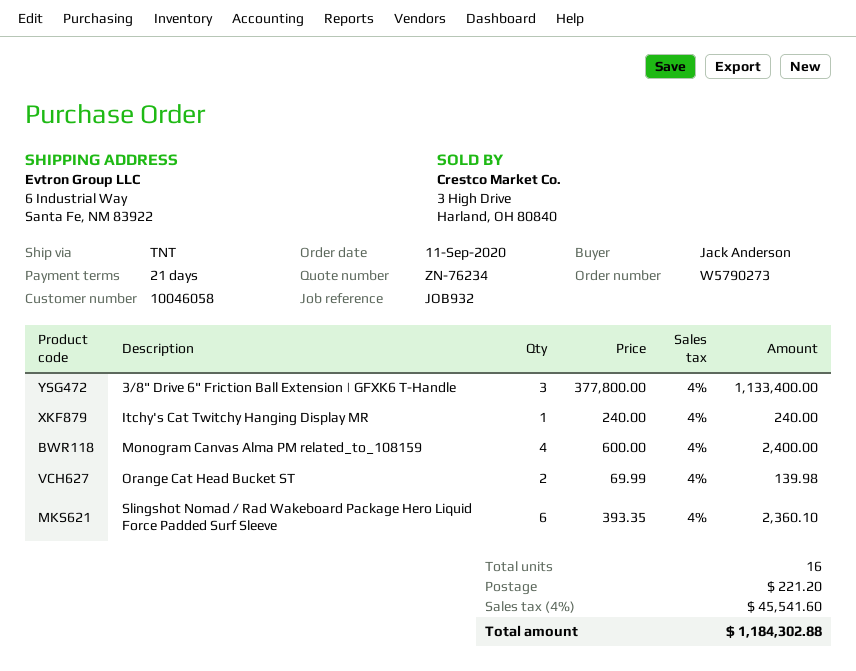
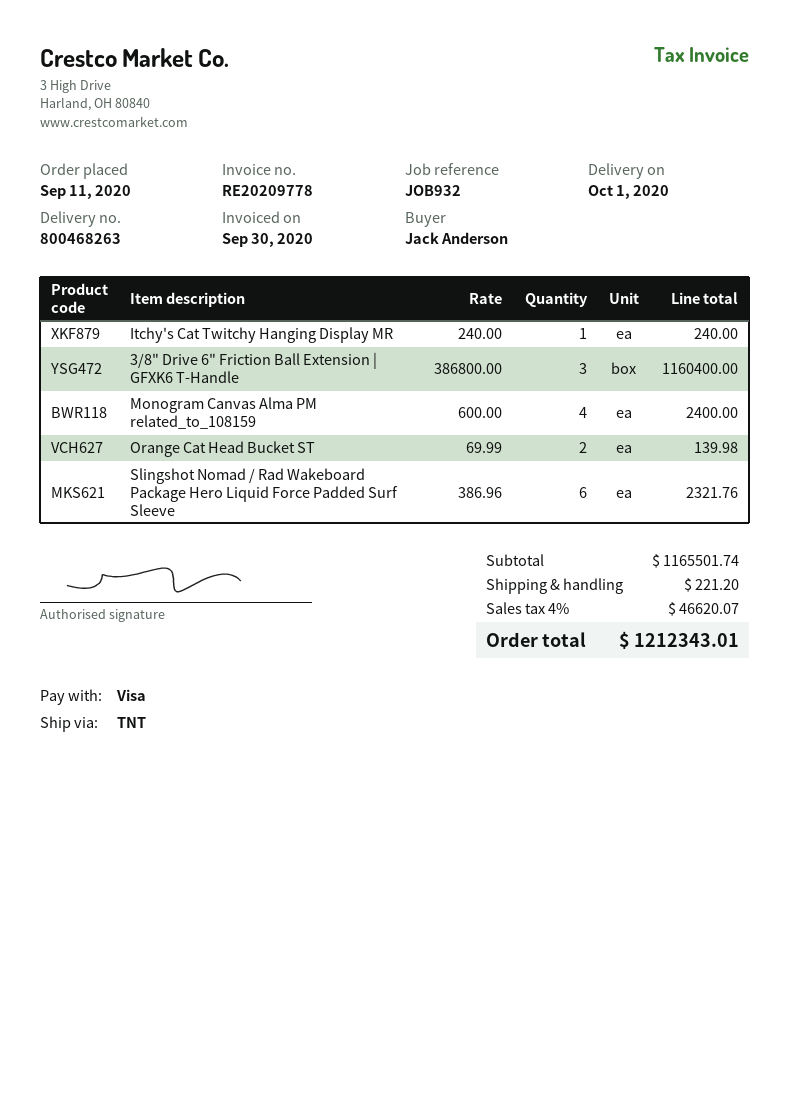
3/8" Drive 6" Friction Ball Extension | GFXK6 T-Handle: 3 x 377800.00 = 1133400.00 -> 3 x 386800.00 = 1160400.00
Slingshot Nomad / Rad Wakeboard Package Hero Liquid Force Padded Surf Sleeve: 6 x 393.35 = 2360.10 -> 6 x 386.96 = 2321.76
tax: 4% = 45541.60 -> 4% = 46620.07
total: 1184302.88 -> 1212343.01

